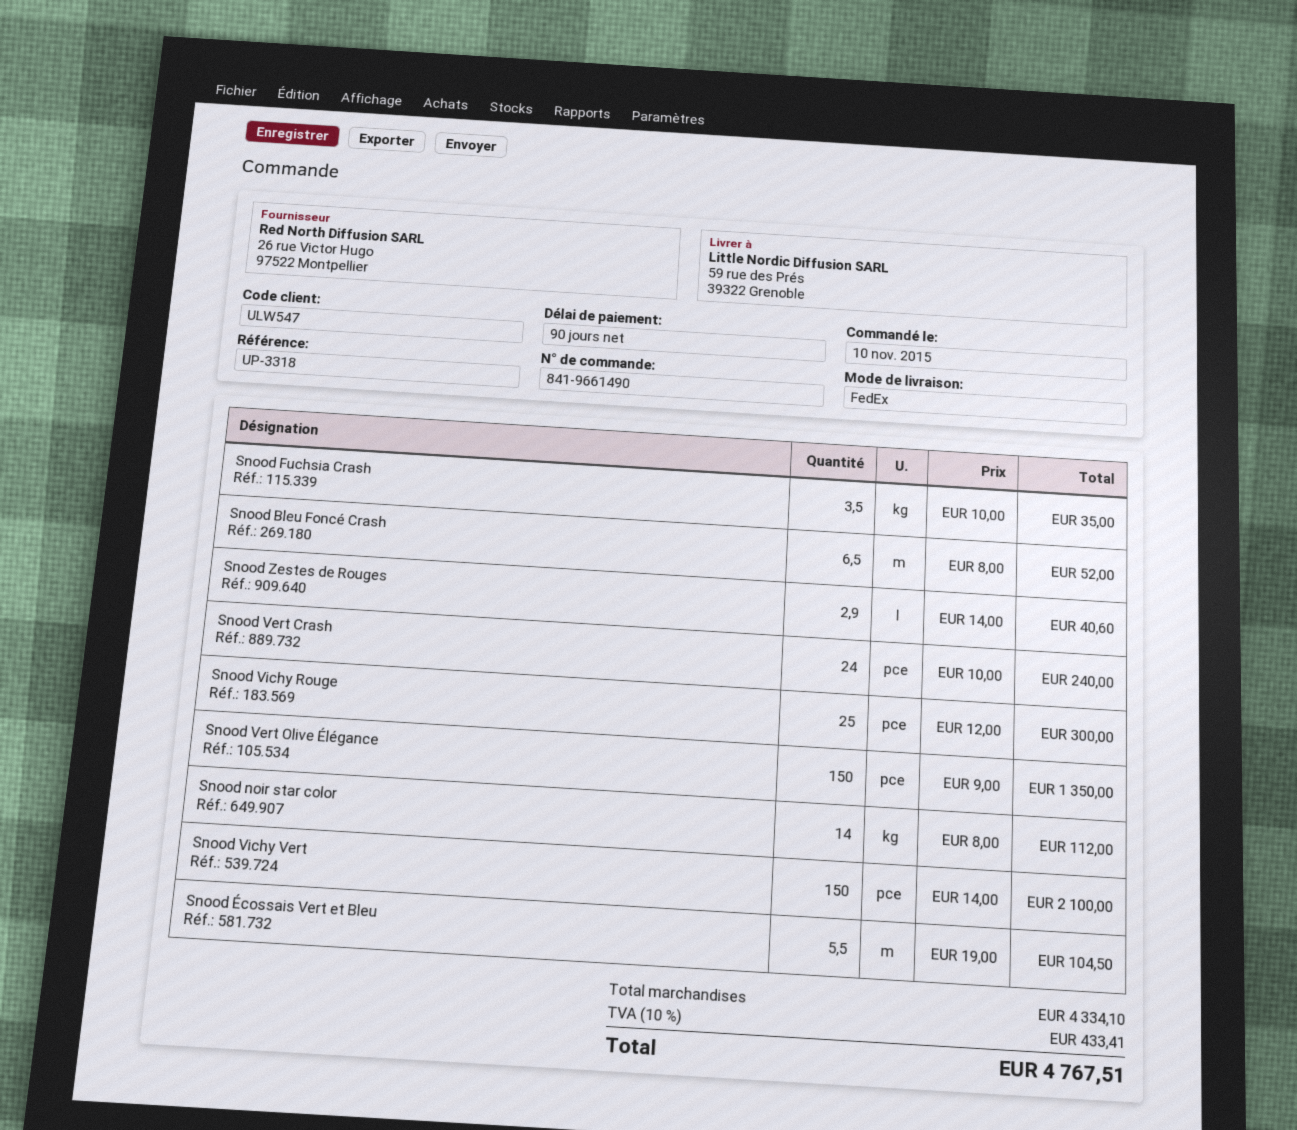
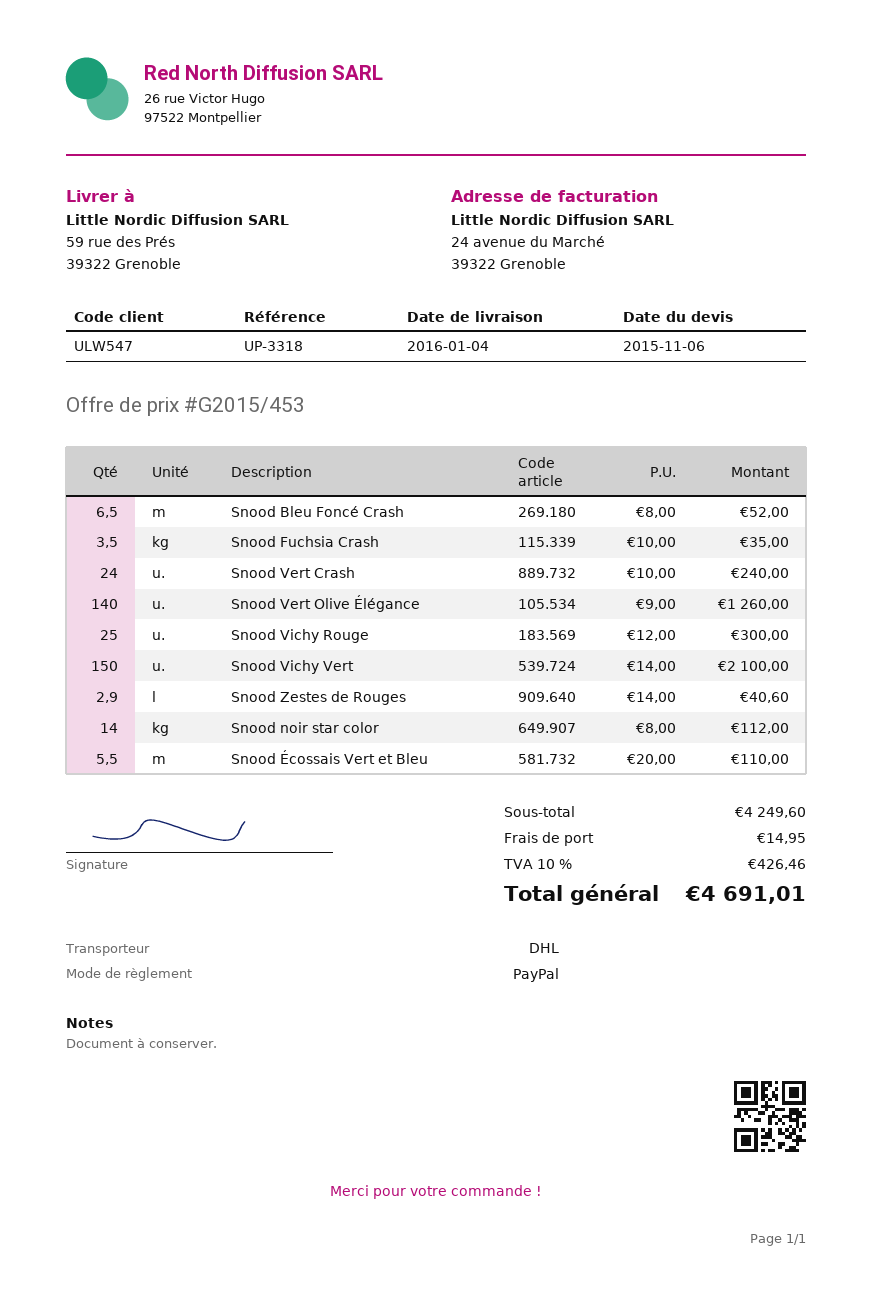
shipping method: FedEx -> DHL
Snood Vert Olive Élégance: 150 x 9.00 = 1350.00 -> 140 x 9.00 = 1260.00
Snood Écossais Vert et Bleu: 5.5 x 19.00 = 104.50 -> 5.5 x 20.00 = 110.00
subtotal: 4334.10 -> 4249.60
shipping: none -> 14.95
tax: 10% = 433.41 -> 10% = 426.46
total: 4767.51 -> 4691.01

